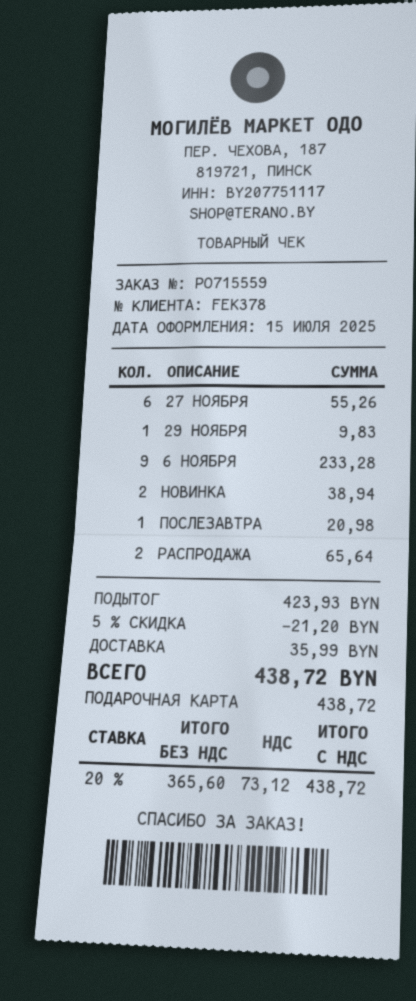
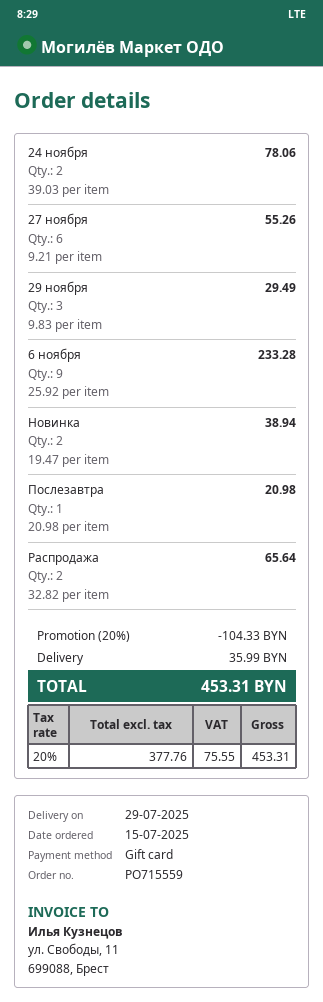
29 НОЯБРЯ: 1 for 9.83 -> 3 for 29.49
24 ноября: none -> 2 for 78.06
discount: 5% = 21.20 -> 20% = 104.33
net: 365.60 -> 377.76
tax: 20% = 73.12 -> 20% = 75.55
total: 438.72 -> 453.31

